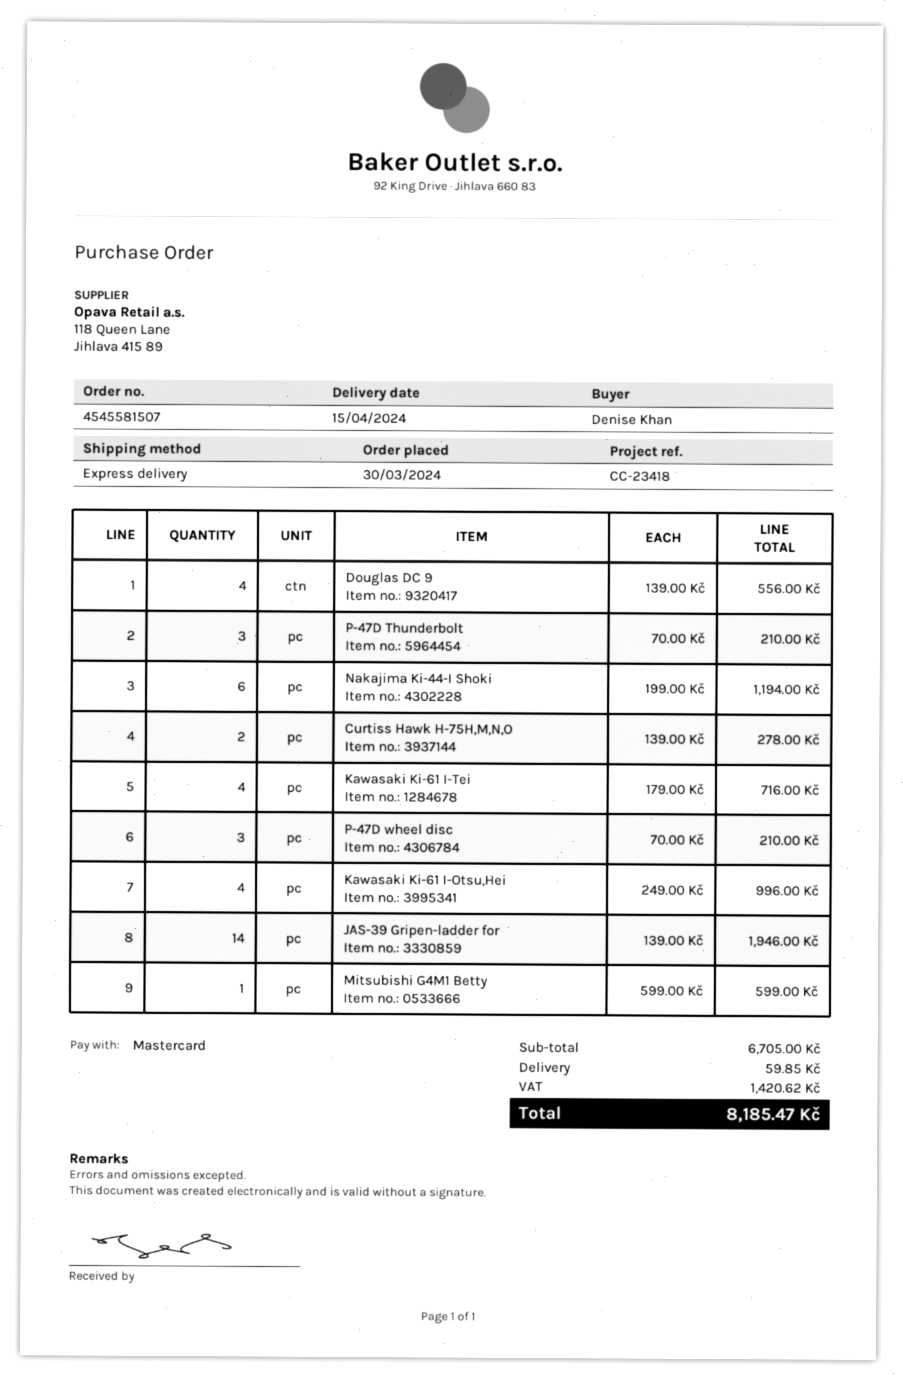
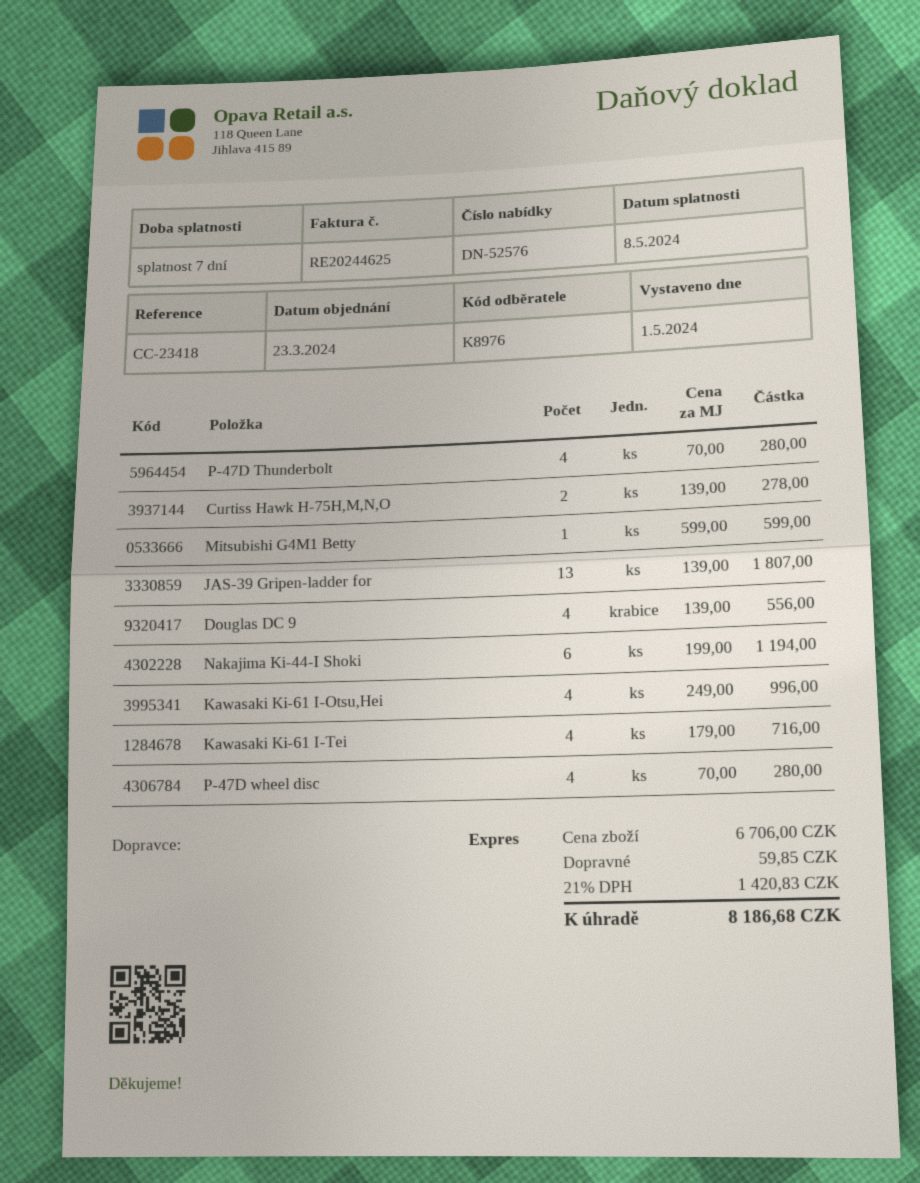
order date: 2024-03-30 -> 2024-03-23
P-47D Thunderbolt: 3 x 70.00 = 210.00 -> 4 x 70.00 = 280.00
P-47D wheel disc: 3 x 70.00 = 210.00 -> 4 x 70.00 = 280.00
JAS-39 Gripen-ladder for: 14 x 139.00 = 1946.00 -> 13 x 139.00 = 1807.00
subtotal: 6705.00 -> 6706.00
tax: 1420.62 -> 1420.83
total: 8185.47 -> 8186.68

